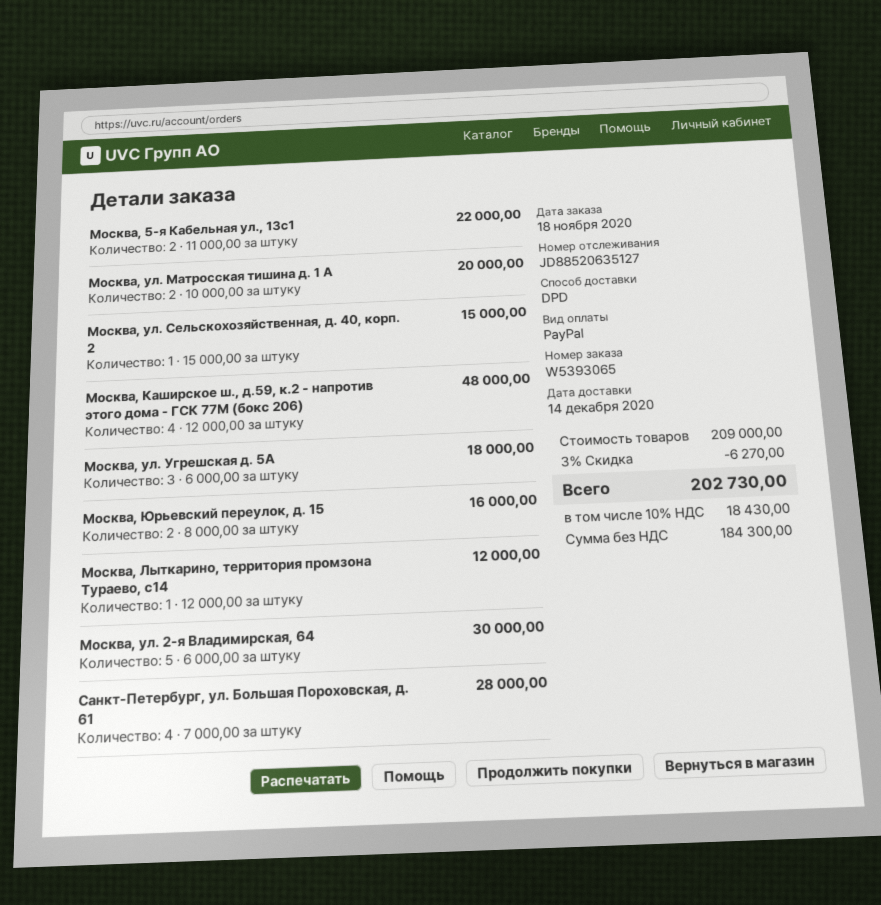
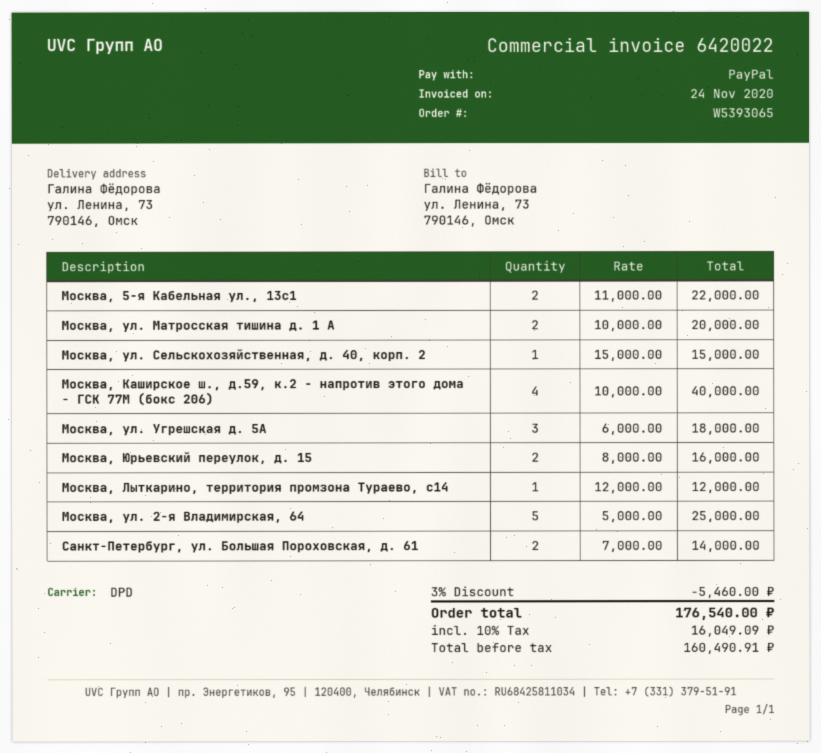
Москва, Каширское ш., д.59, к.2 - напротив этого дома - ГСК 77М (бокс 206): 4 x 12000.00 = 48000.00 -> 4 x 10000.00 = 40000.00
Москва, ул. 2-я Владимирская, 64: 5 x 6000.00 = 30000.00 -> 5 x 5000.00 = 25000.00
Санкт-Петербург, ул. Большая Пороховская, д. 61: 4 x 7000.00 = 28000.00 -> 2 x 7000.00 = 14000.00
discount: 3% = 6270.00 -> 3% = 5460.00
net: 184300.00 -> 160490.91
tax: 10% = 18430.00 -> 10% = 16049.09
total: 202730.00 -> 176540.00

